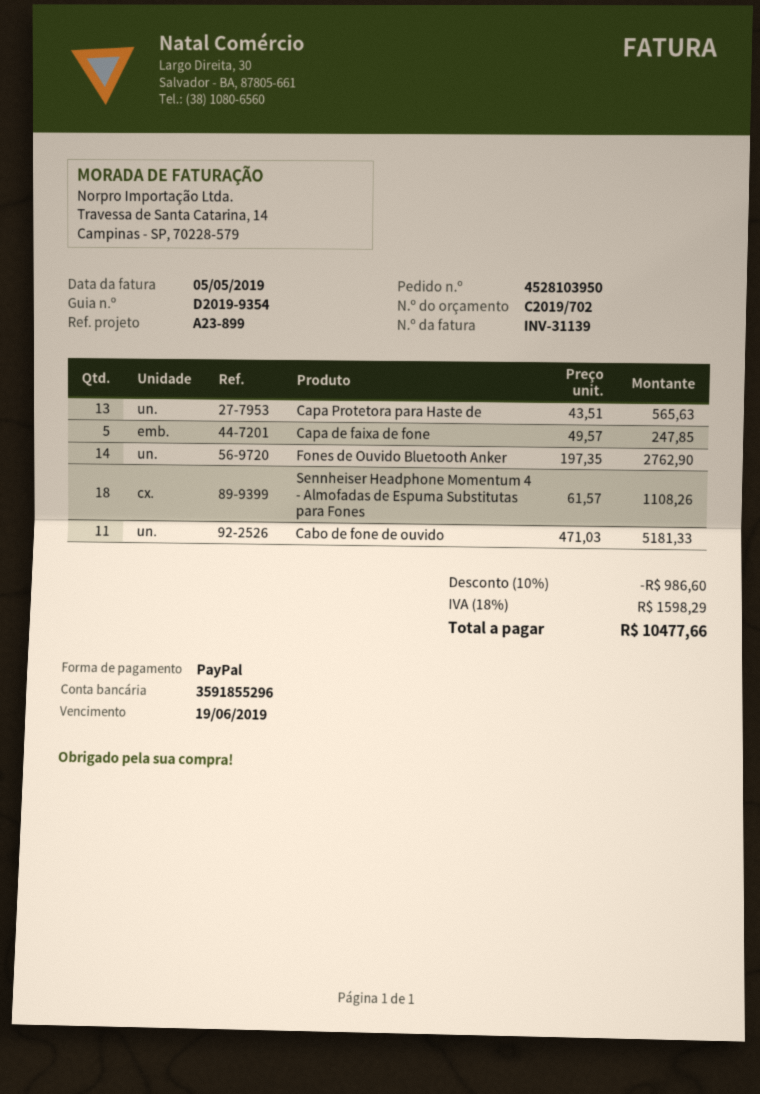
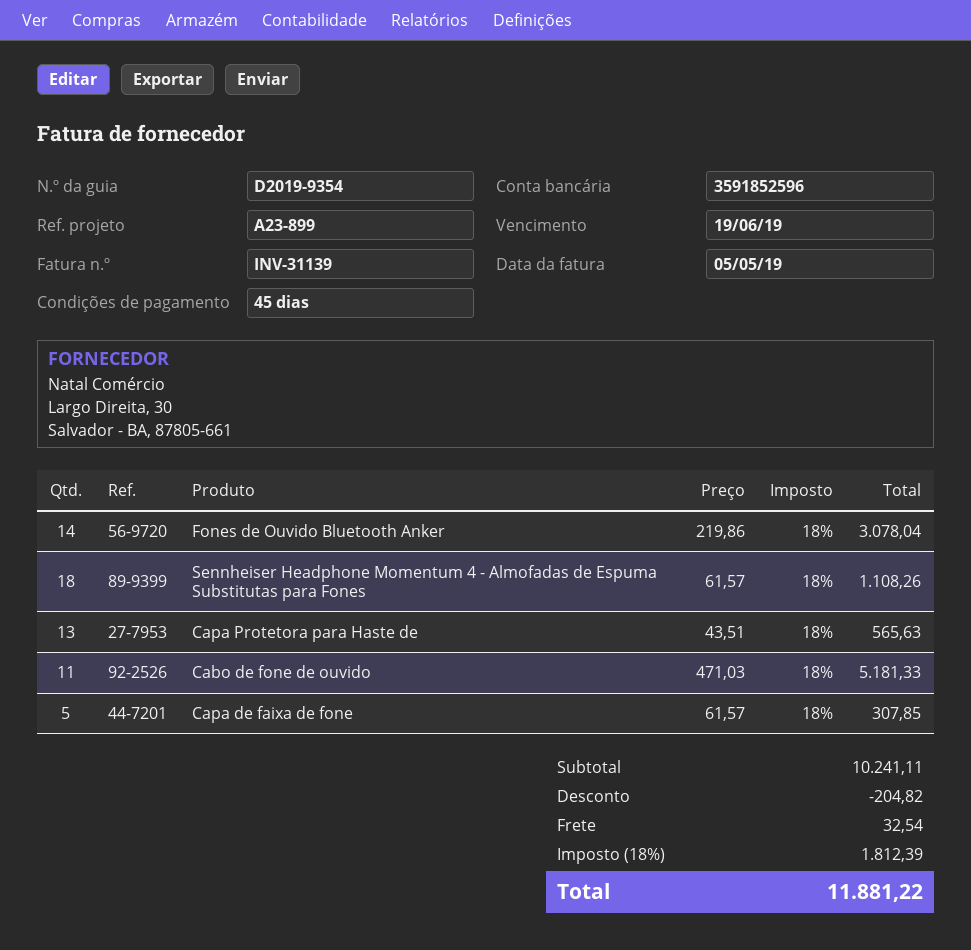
bank account: 3591855296 -> 3591852596
Capa de faixa de fone: 5 x 49.57 = 247.85 -> 5 x 61.57 = 307.85
Fones de Ouvido Bluetooth Anker: 14 x 197.35 = 2762.90 -> 14 x 219.86 = 3078.04
discount: 986.60 -> 204.82
shipping: none -> 32.54
tax: 18% = 1598.29 -> 18% = 1812.39
total: 10477.66 -> 11881.22

